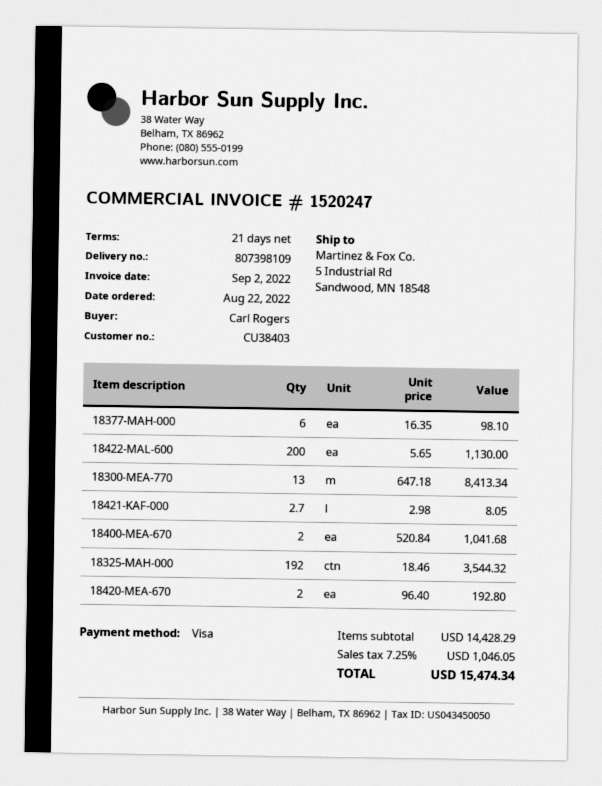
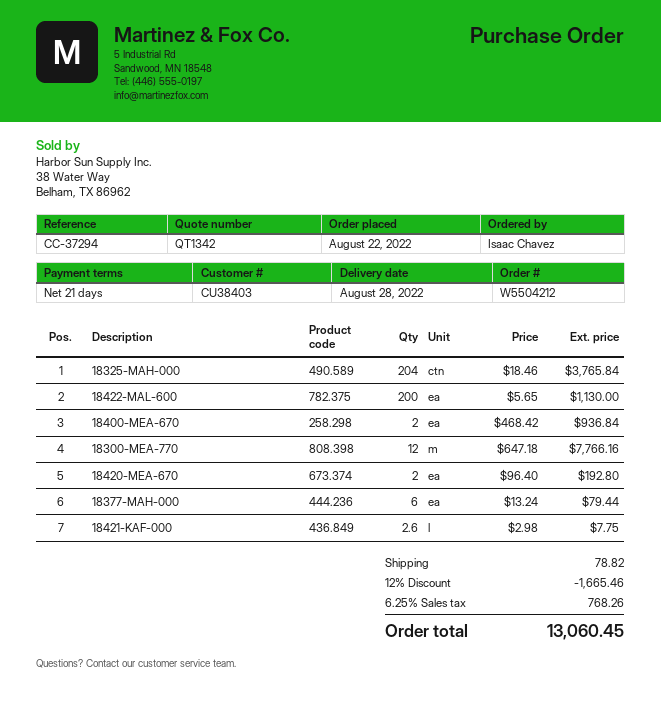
ordered by: Carl Rogers -> Isaac Chavez
18377-MAH-000: 6 x 16.35 = 98.10 -> 6 x 13.24 = 79.44
18300-MEA-770: 13 x 647.18 = 8413.34 -> 12 x 647.18 = 7766.16
18421-KAF-000: 2.7 x 2.98 = 8.05 -> 2.6 x 2.98 = 7.75
18400-MEA-670: 2 x 520.84 = 1041.68 -> 2 x 468.42 = 936.84
18325-MAH-000: 192 x 18.46 = 3544.32 -> 204 x 18.46 = 3765.84
discount: none -> 12% = 1665.46
shipping: none -> 78.82
tax: 7.25% = 1046.05 -> 6.25% = 768.26
total: 15474.34 -> 13060.45

